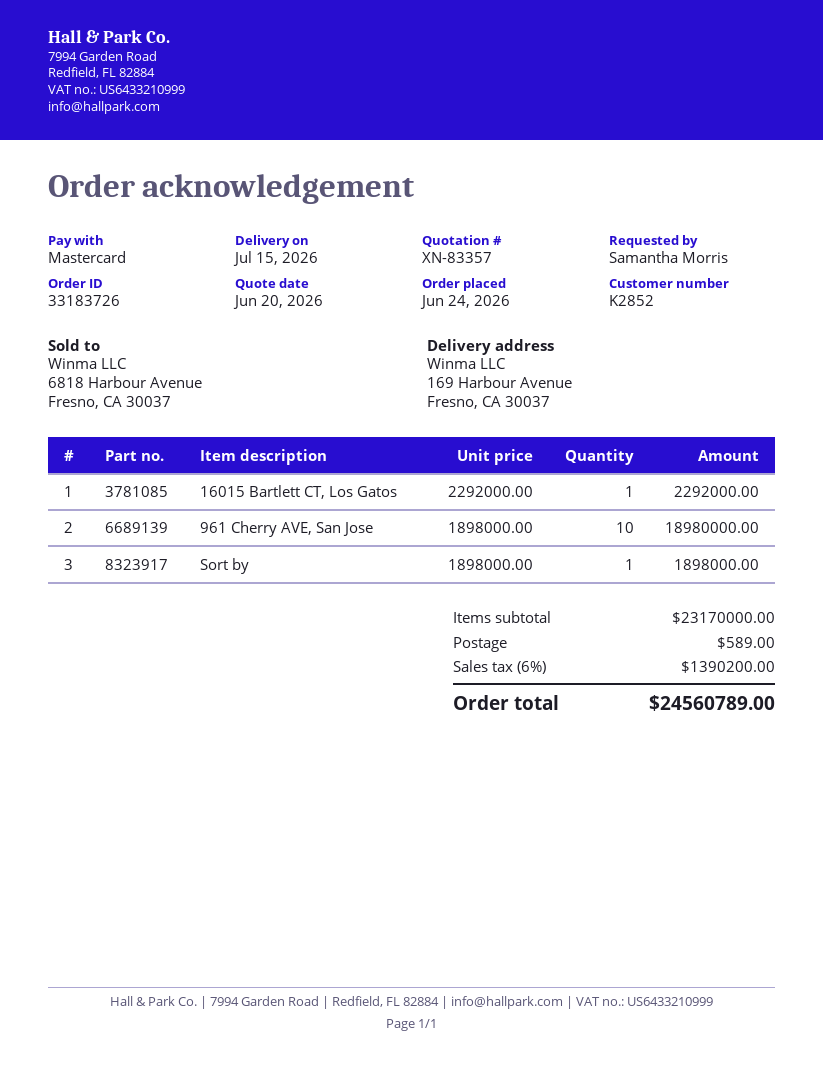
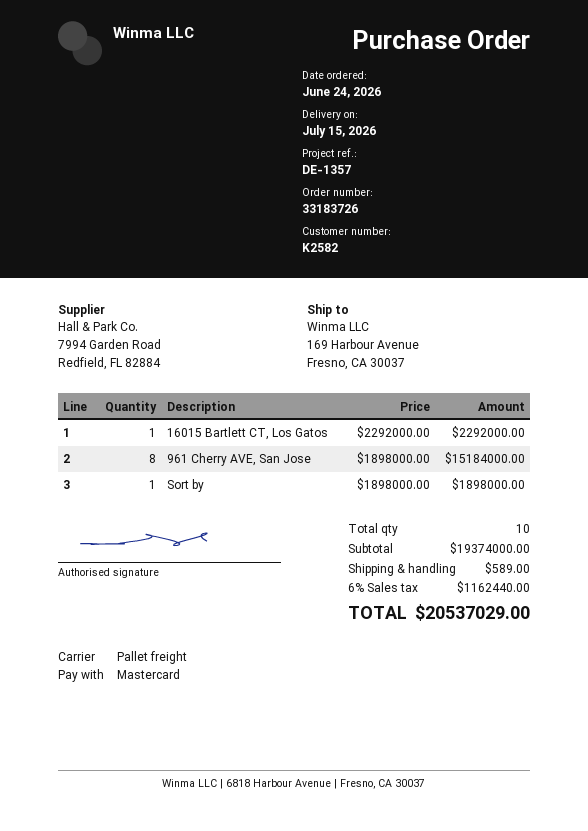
customer number: K2852 -> K2582
961 Cherry AVE, San Jose: 10 x 1898000.00 = 18980000.00 -> 8 x 1898000.00 = 15184000.00
subtotal: 23170000.00 -> 19374000.00
tax: 6% = 1390200.00 -> 6% = 1162440.00
total: 24560789.00 -> 20537029.00

